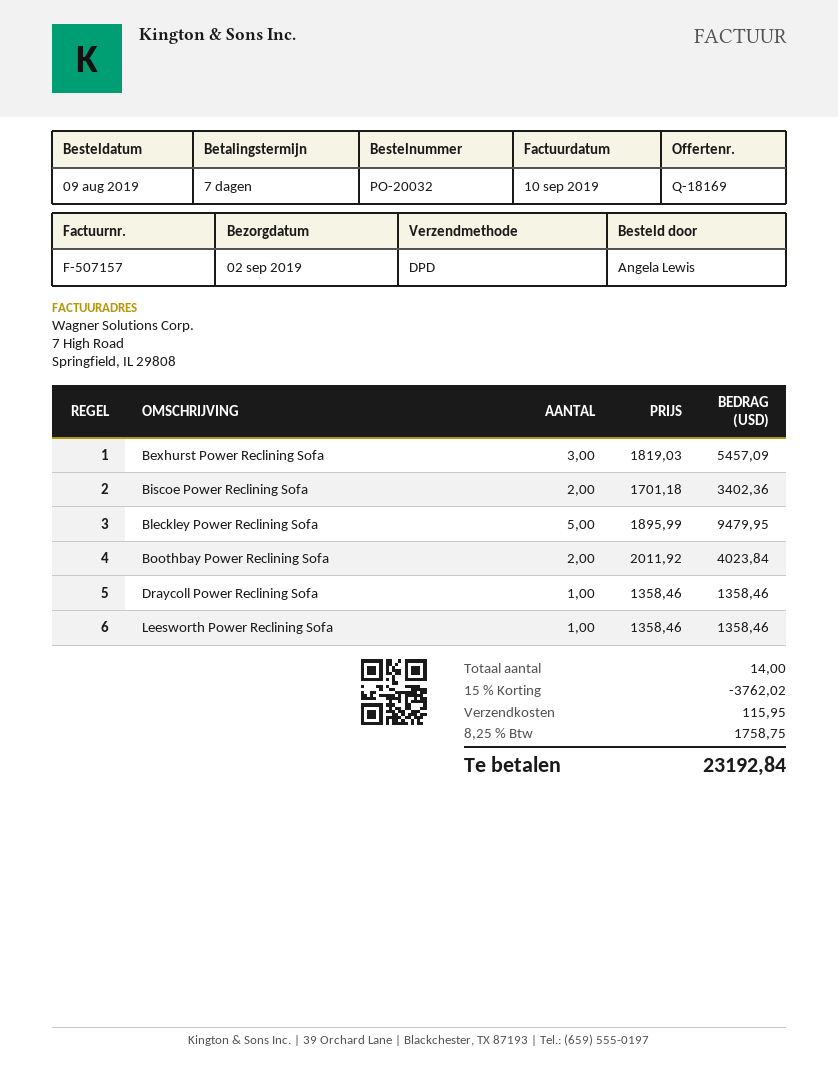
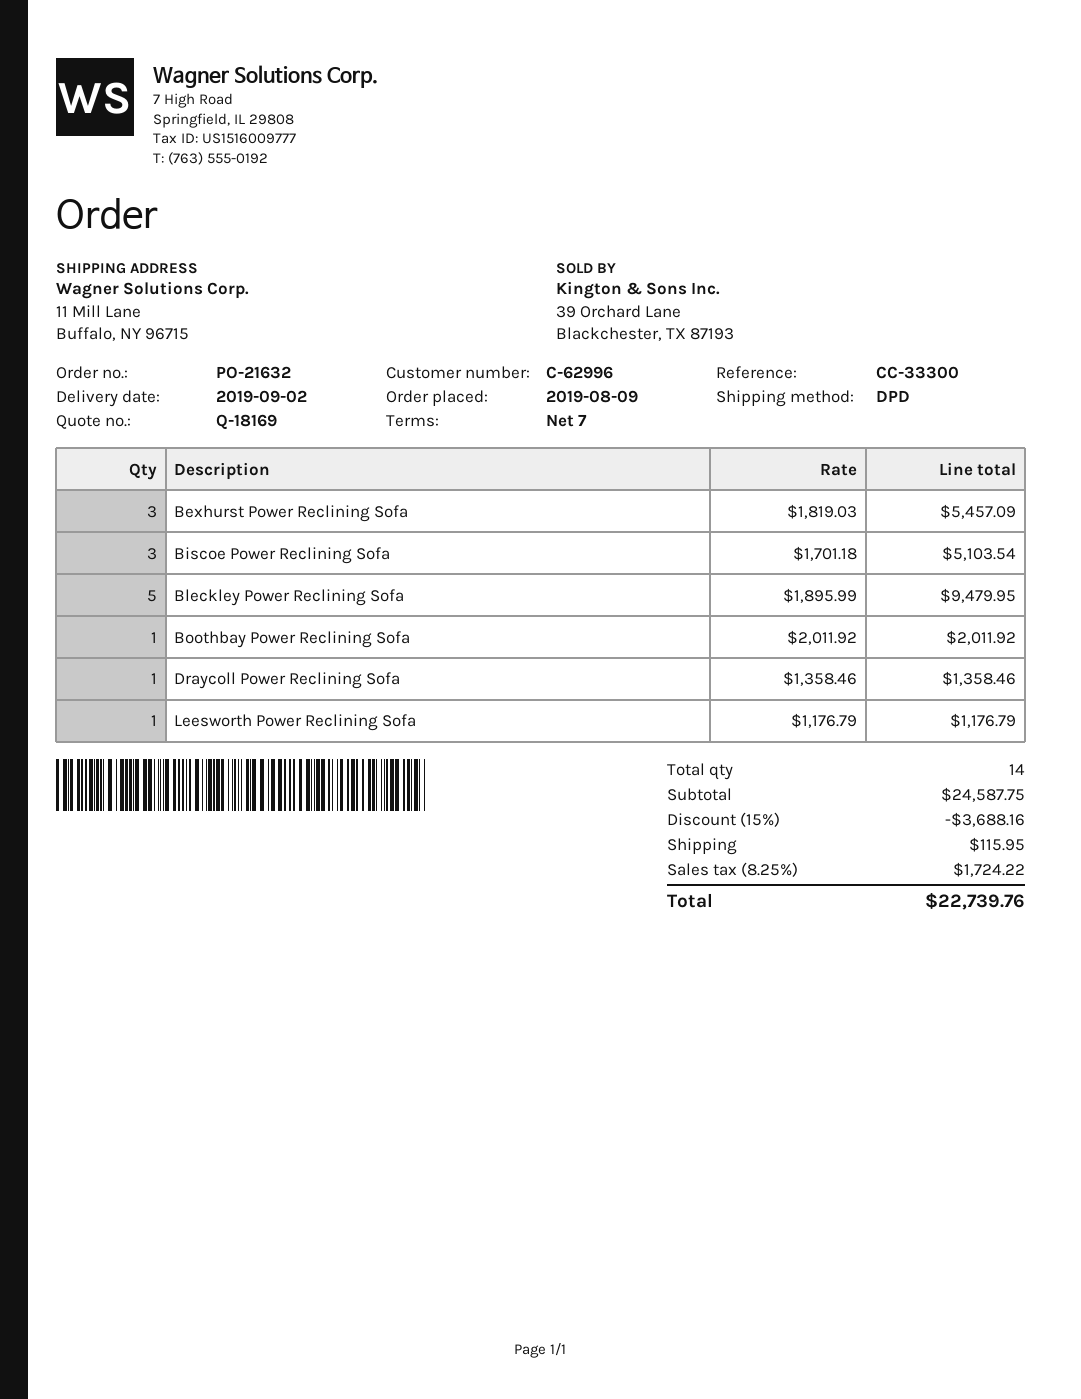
order number: PO-20032 -> PO-21632
Biscoe Power Reclining Sofa: 2 x 1701.18 = 3402.36 -> 3 x 1701.18 = 5103.54
Boothbay Power Reclining Sofa: 2 x 2011.92 = 4023.84 -> 1 x 2011.92 = 2011.92
Leesworth Power Reclining Sofa: 1 x 1358.46 = 1358.46 -> 1 x 1176.79 = 1176.79
discount: 15% = 3762.02 -> 15% = 3688.16
tax: 8.25% = 1758.75 -> 8.25% = 1724.22
total: 23192.84 -> 22739.76

